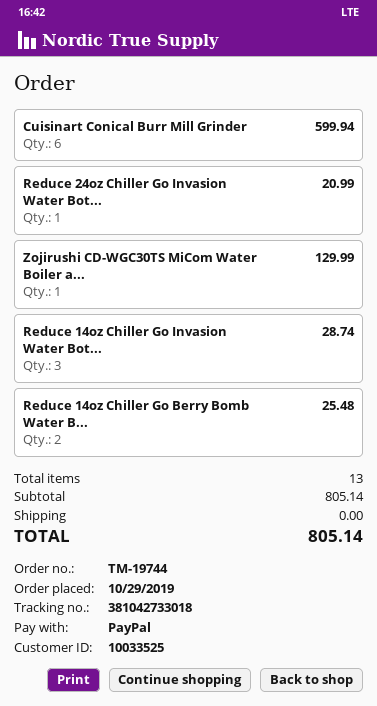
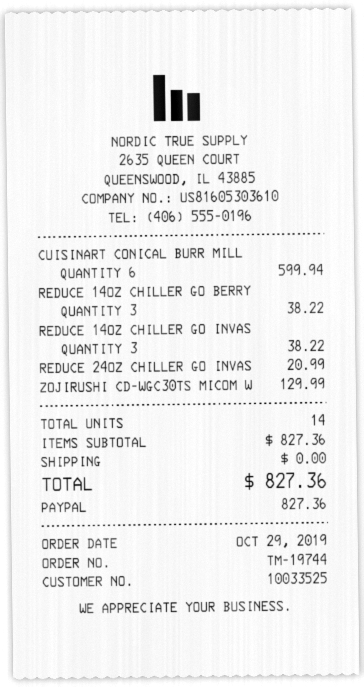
Reduce 14oz Chiller Go Invasion Water Bot...: 3 for 28.74 -> 3 for 38.22
Reduce 14oz Chiller Go Berry Bomb Water B...: 2 for 25.48 -> 3 for 38.22
total quantity: 13 -> 14
subtotal: 805.14 -> 827.36
total: 805.14 -> 827.36

